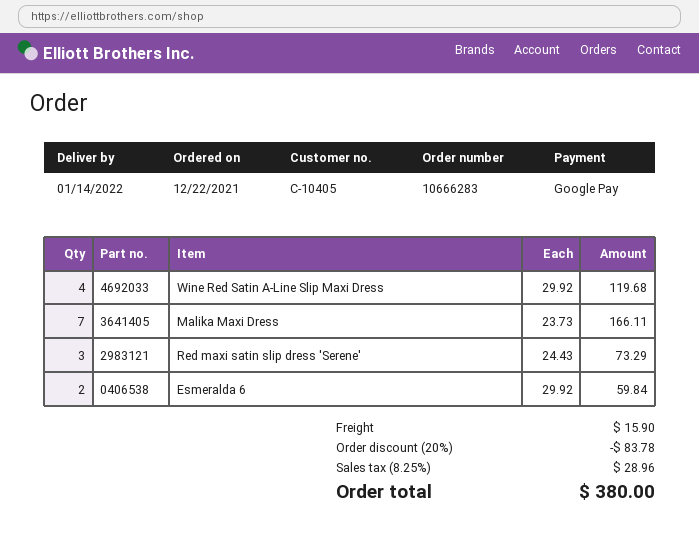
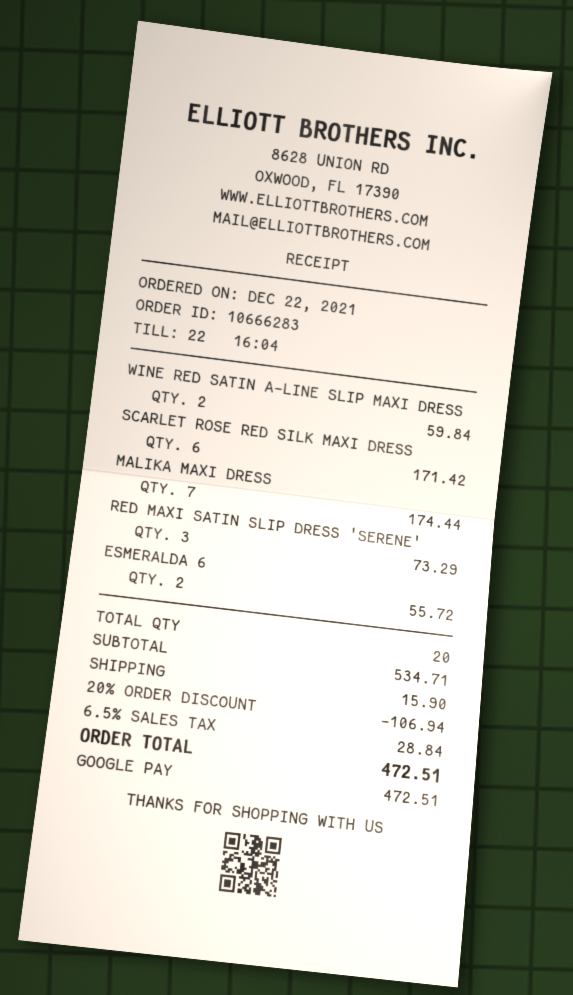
Wine Red Satin A-Line Slip Maxi Dress: 4 for 119.68 -> 2 for 59.84
Malika Maxi Dress: 7 for 166.11 -> 7 for 174.44
Esmeralda 6: 2 for 59.84 -> 2 for 55.72
SCARLET ROSE RED SILK MAXI DRESS: none -> 6 for 171.42
discount: 20% = 83.78 -> 20% = 106.94
tax: 8.25% = 28.96 -> 6.5% = 28.84
total: 380.00 -> 472.51

